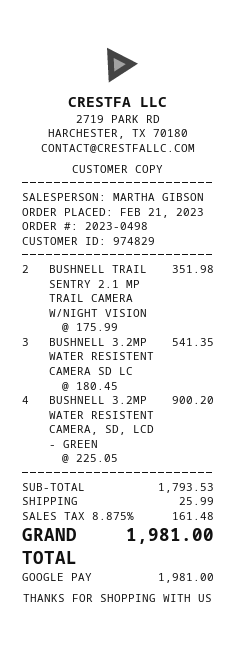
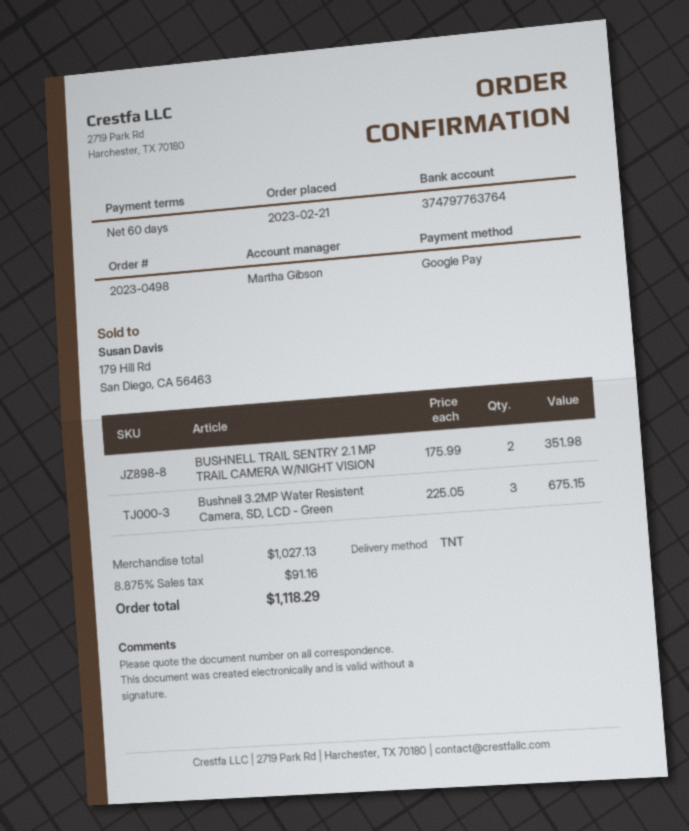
BUSHNELL 3.2MP WATER RESISTENT CAMERA SD LC: 3 x 180.45 = 541.35 -> none
BUSHNELL 3.2MP WATER RESISTENT CAMERA, SD, LCD - GREEN: 4 x 225.05 = 900.20 -> 3 x 225.05 = 675.15
subtotal: 1793.53 -> 1027.13
shipping: 25.99 -> none
tax: 8.875% = 161.48 -> 8.875% = 91.16
total: 1981.00 -> 1118.29

